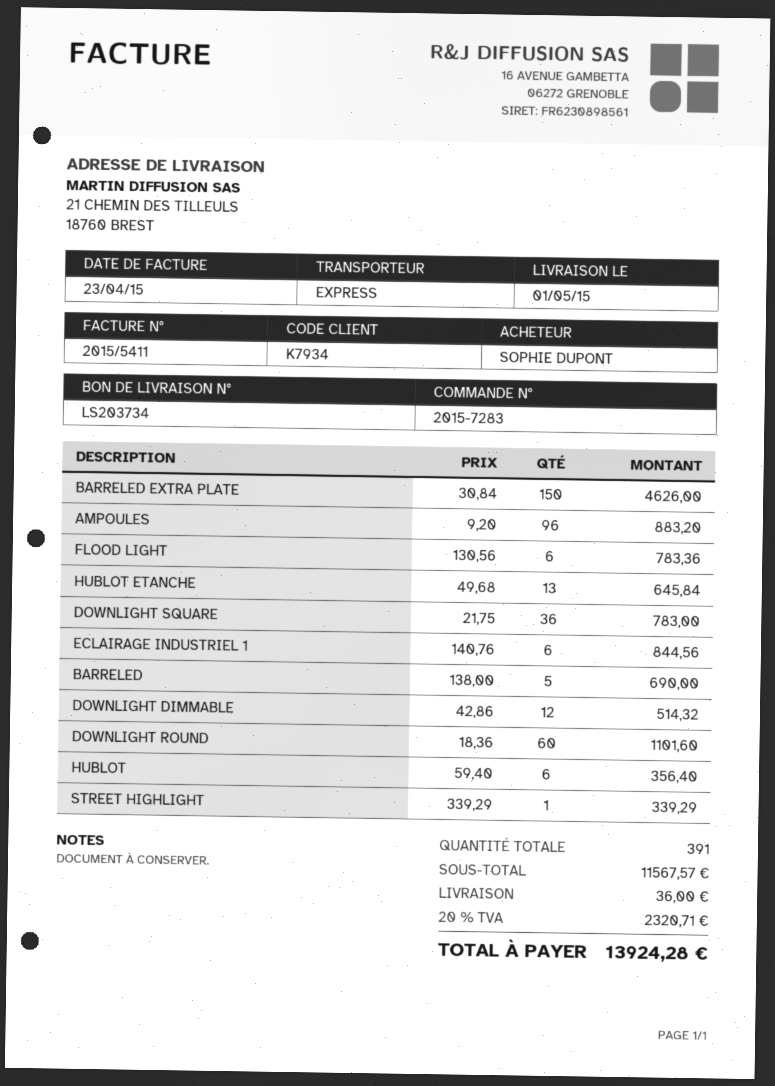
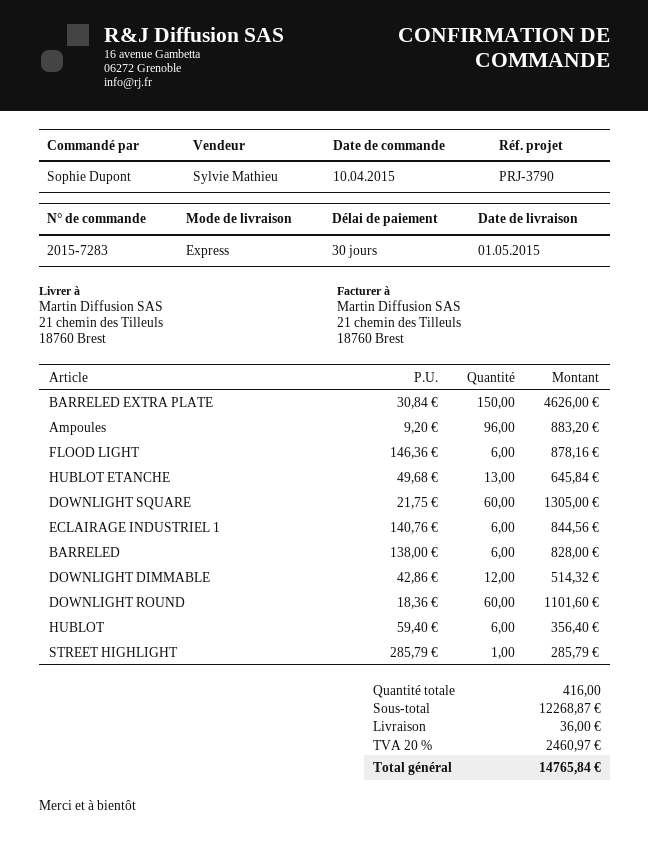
FLOOD LIGHT: 6 x 130.56 = 783.36 -> 6 x 146.36 = 878.16
DOWNLIGHT SQUARE: 36 x 21.75 = 783.00 -> 60 x 21.75 = 1305.00
BARRELED: 5 x 138.00 = 690.00 -> 6 x 138.00 = 828.00
STREET HIGHLIGHT: 1 x 339.29 = 339.29 -> 1 x 285.79 = 285.79
total quantity: 391 -> 416
subtotal: 11567.57 -> 12268.87
tax: 20% = 2320.71 -> 20% = 2460.97
total: 13924.28 -> 14765.84

